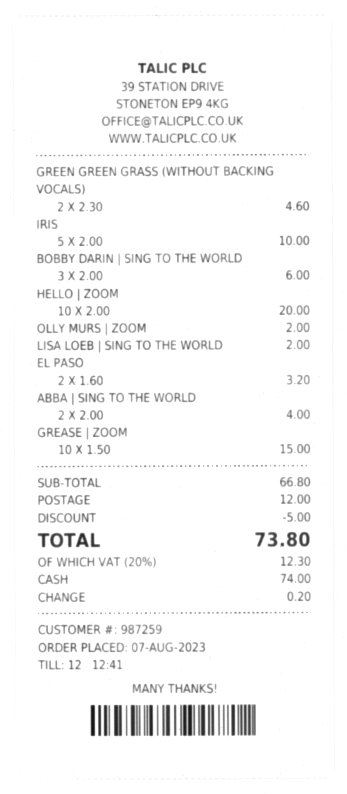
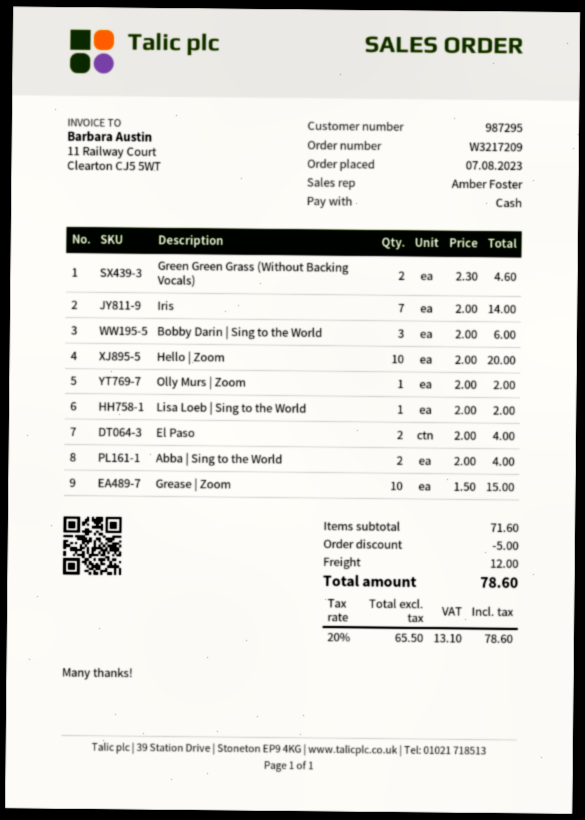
customer number: 987259 -> 987295
IRIS: 5 x 2.00 = 10.00 -> 7 x 2.00 = 14.00
EL PASO: 2 x 1.60 = 3.20 -> 2 x 2.00 = 4.00
subtotal: 66.80 -> 71.60
tax: 20% = 12.30 -> 20% = 13.10
total: 73.80 -> 78.60

